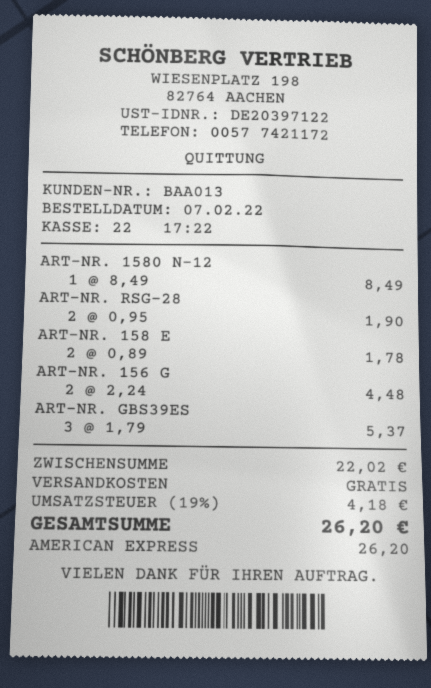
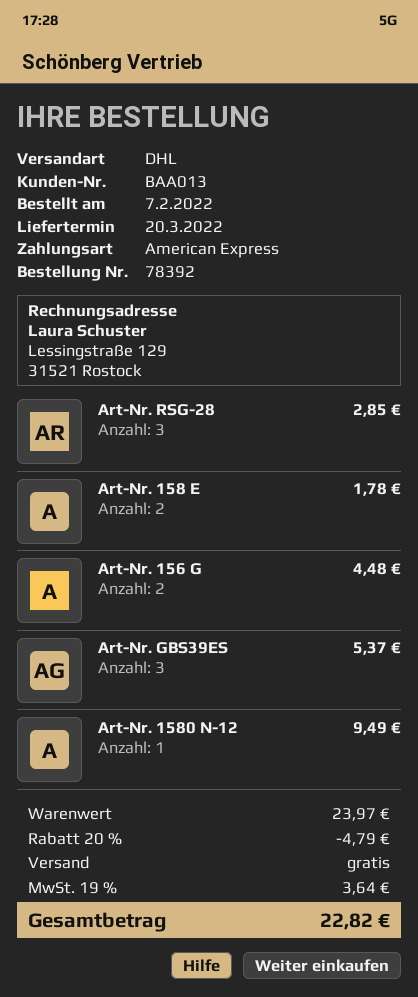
ART-NR. 1580 N-12: 1 for 8.49 -> 1 for 9.49
ART-NR. RSG-28: 2 for 1.90 -> 3 for 2.85
subtotal: 22.02 -> 23.97
discount: none -> 20% = 4.79
tax: 19% = 4.18 -> 19% = 3.64
total: 26.20 -> 22.82

